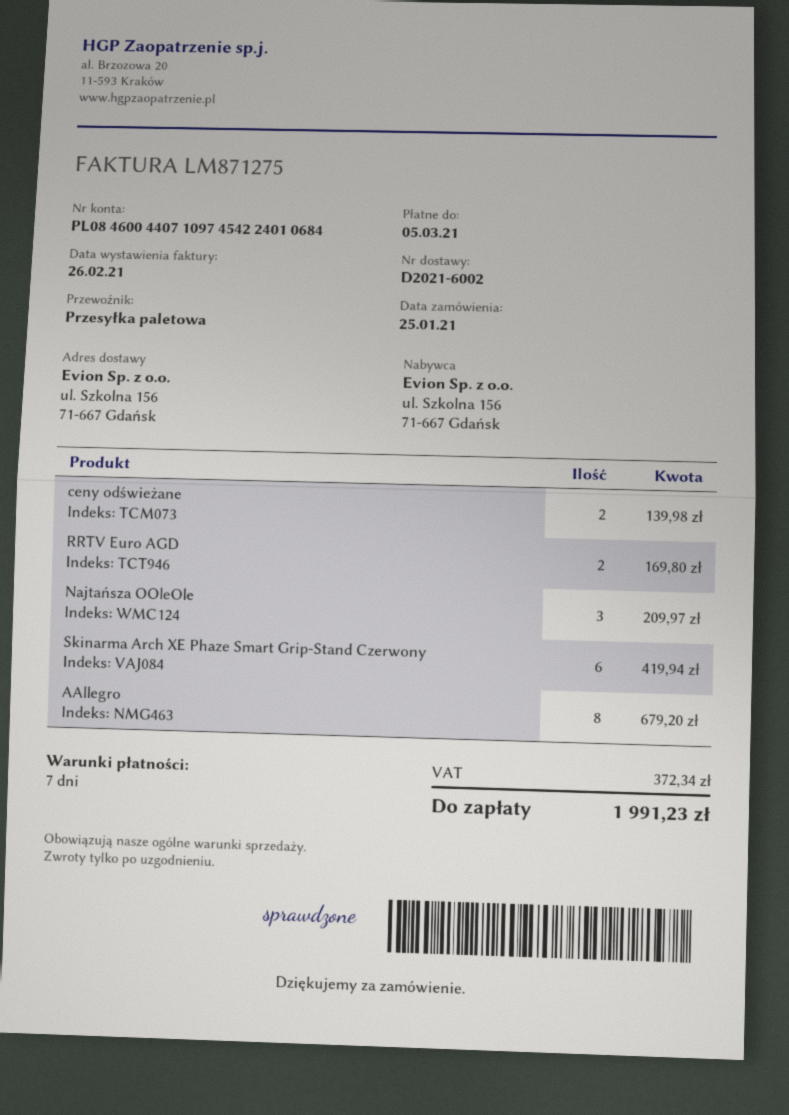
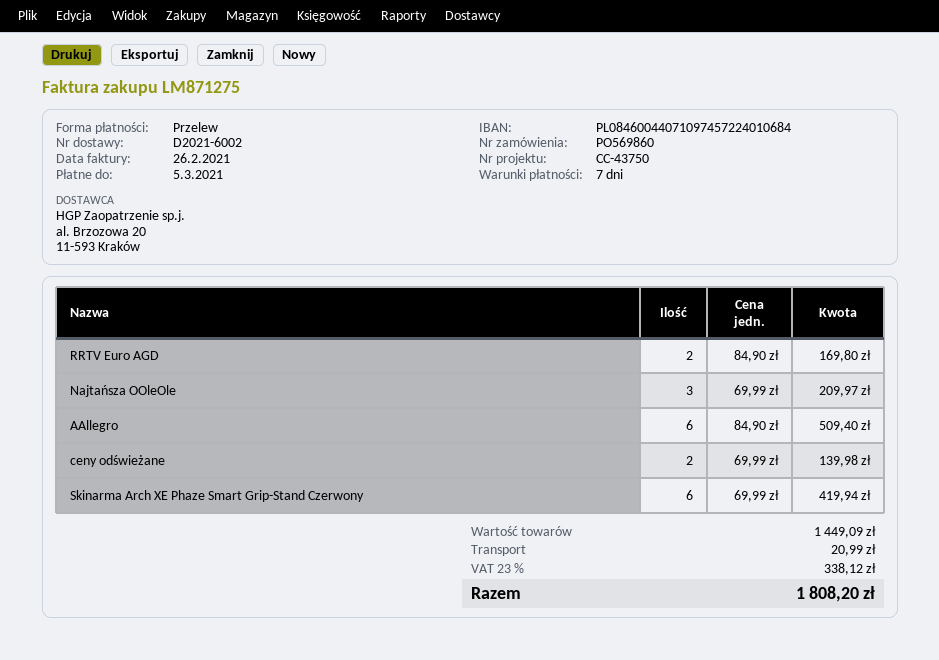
bank account: PL08460044071097454224010684 -> PL08460044071097457224010684
AAllegro: 8 for 679.20 -> 6 for 509.40
shipping: none -> 20.99
tax: 372.34 -> 338.12
total: 1991.23 -> 1808.20

